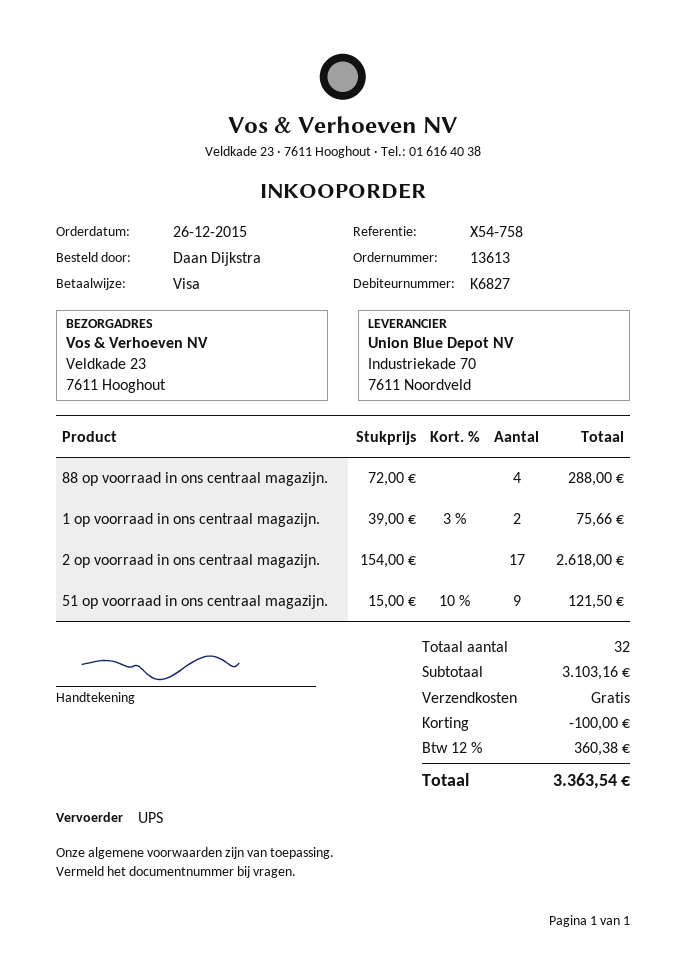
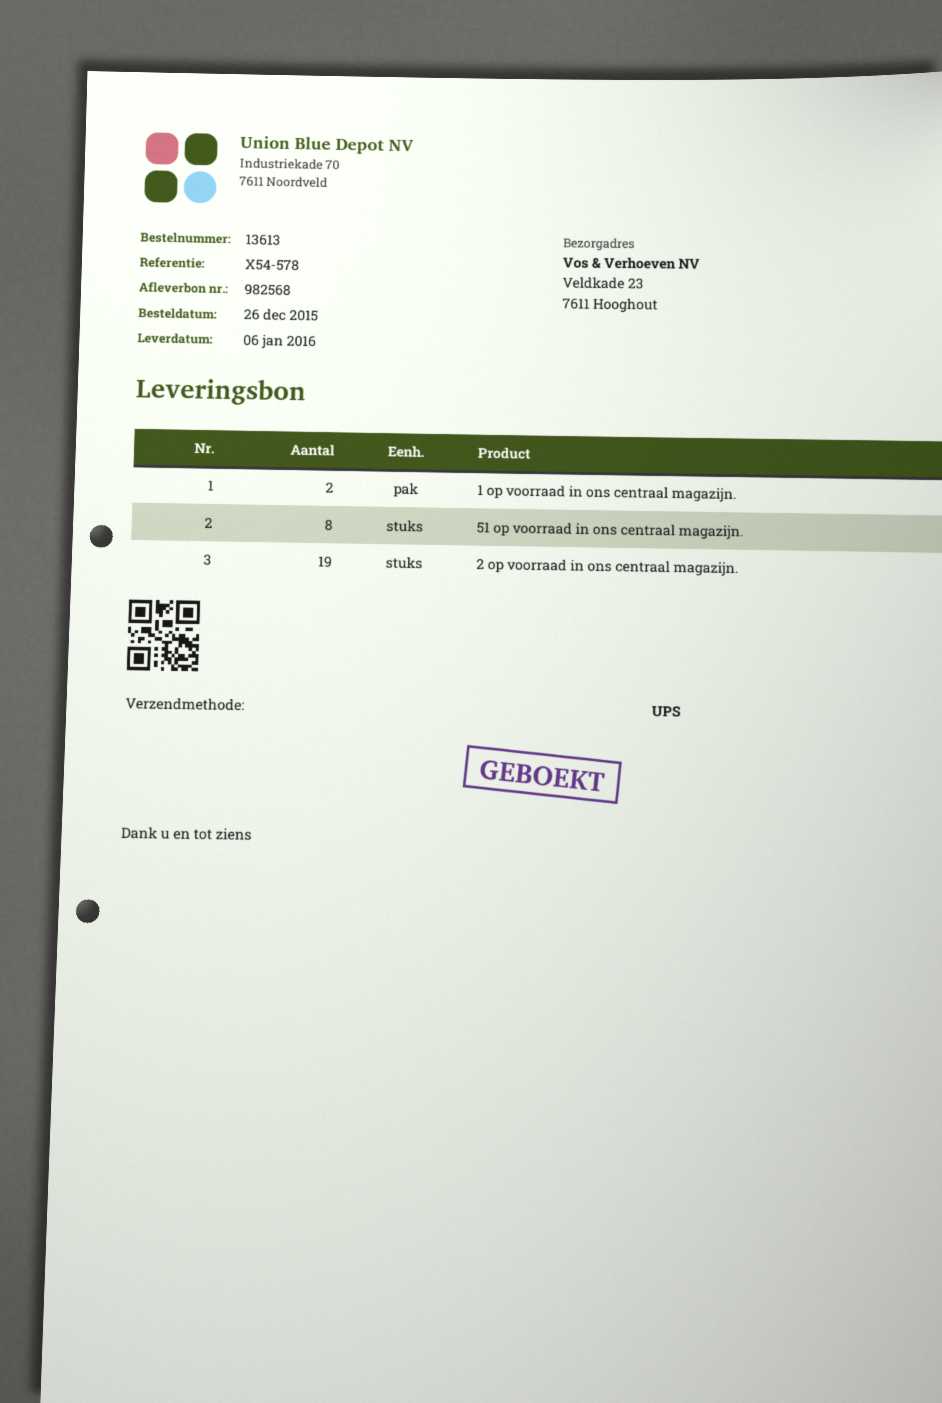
reference: X54-758 -> X54-578
88 op voorraad in ons centraal magazijn.: 4 -> none
2 op voorraad in ons centraal magazijn.: 17 -> 19
51 op voorraad in ons centraal magazijn.: 9 -> 8

